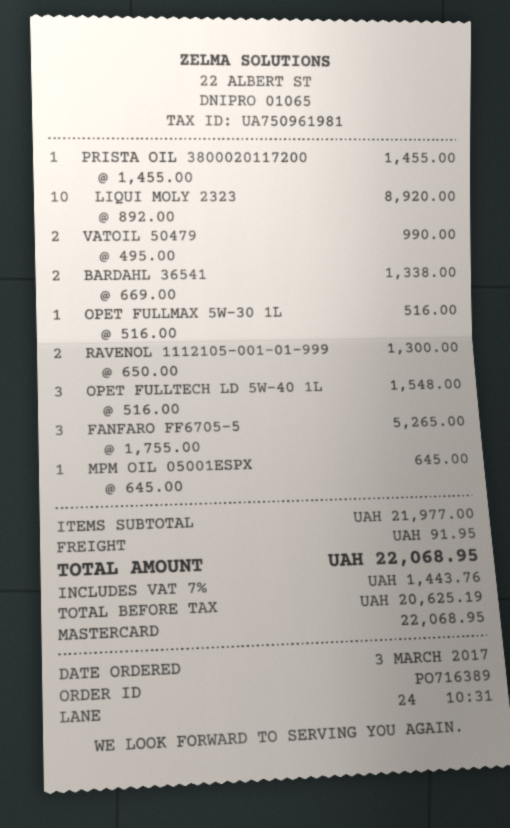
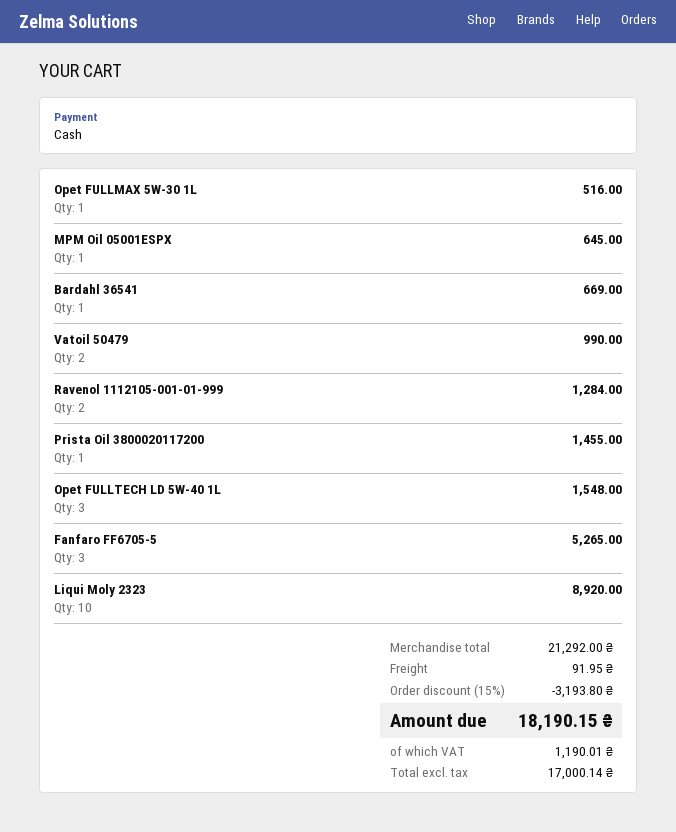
payment method: Mastercard -> cash
BARDAHL 36541: 2 for 1338.00 -> 1 for 669.00
RAVENOL 1112105-001-01-999: 2 for 1300.00 -> 2 for 1284.00
subtotal: 21977.00 -> 21292.00
discount: none -> 15% = 3193.80
net: 20625.19 -> 17000.14
tax: 1443.76 -> 1190.01
total: 22068.95 -> 18190.15

